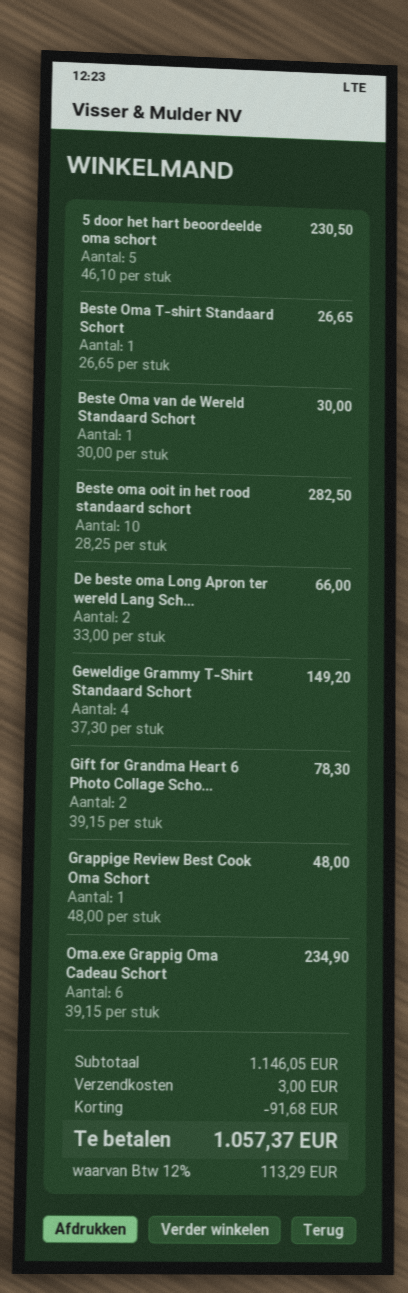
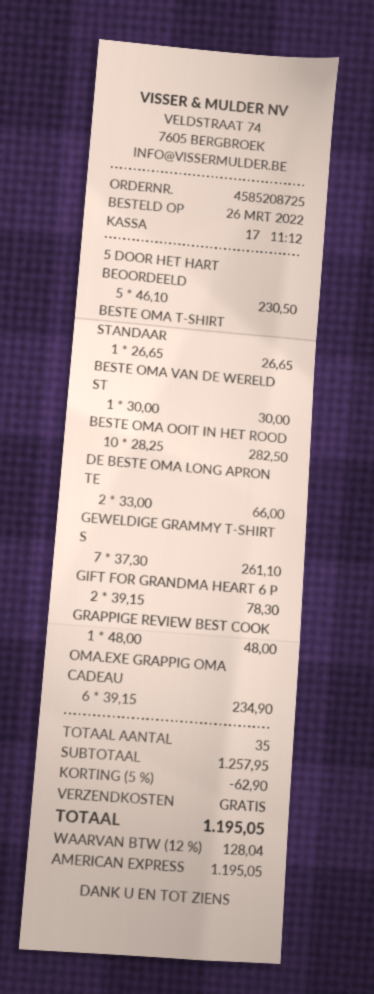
Geweldige Grammy T-Shirt Standaard Schort: 4 x 37.30 = 149.20 -> 7 x 37.30 = 261.10
subtotal: 1146.05 -> 1257.95
discount: 91.68 -> 62.90
shipping: 3.00 -> 0.00
tax: 12% = 113.29 -> 12% = 128.04
total: 1057.37 -> 1195.05

